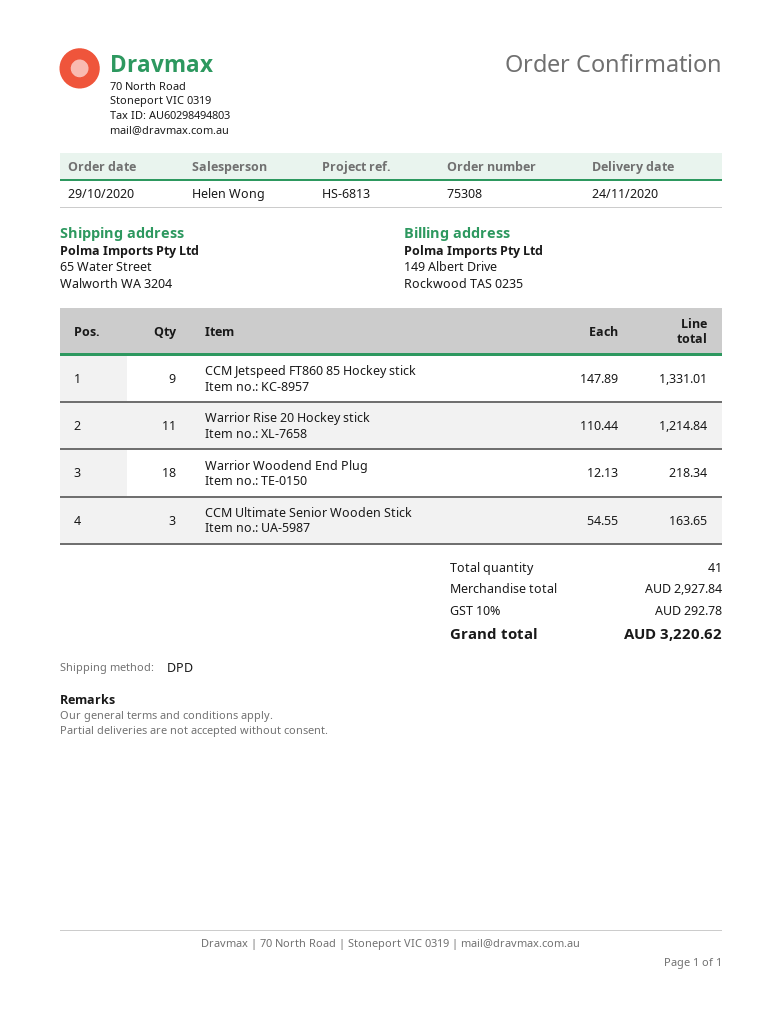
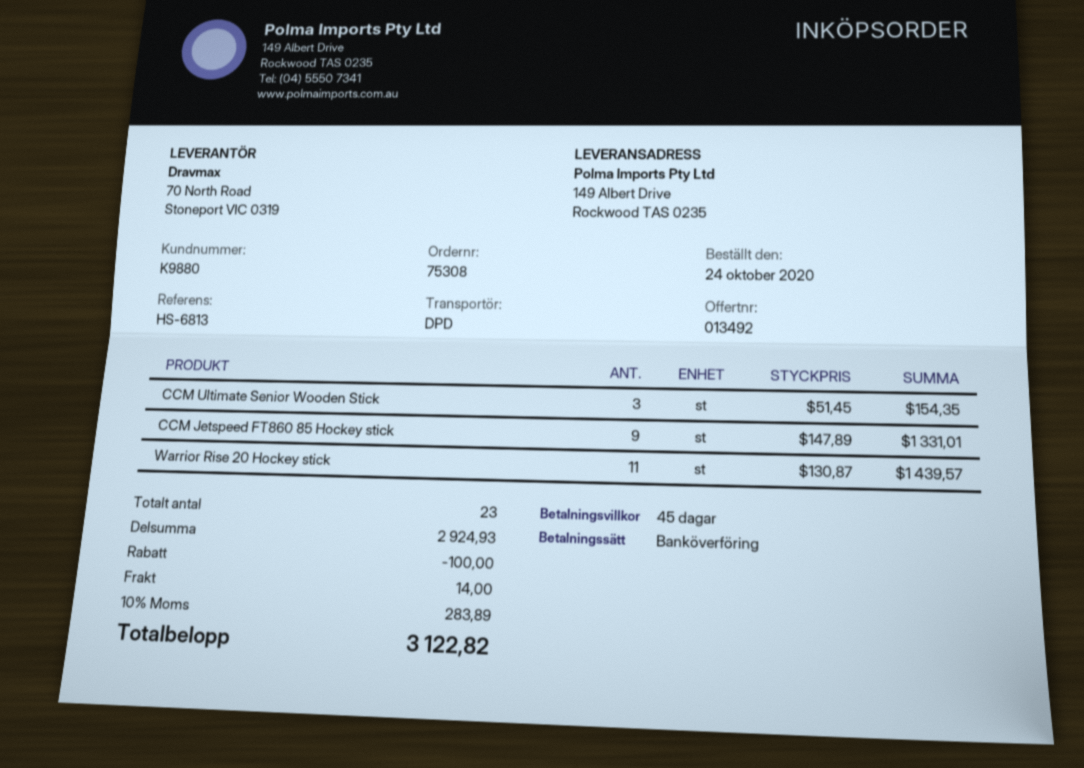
order date: 2020-10-29 -> 2020-10-24
ship to: 65 Water Street, Walworth WA 3204 -> 149 Albert Drive, Rockwood TAS 0235
Warrior Rise 20 Hockey stick: 11 x 110.44 = 1214.84 -> 11 x 130.87 = 1439.57
Warrior Woodend End Plug: 18 x 12.13 = 218.34 -> none
CCM Ultimate Senior Wooden Stick: 3 x 54.55 = 163.65 -> 3 x 51.45 = 154.35
total quantity: 41 -> 23
subtotal: 2927.84 -> 2924.93
discount: none -> 100.00
shipping: none -> 14.00
tax: 10% = 292.78 -> 10% = 283.89
total: 3220.62 -> 3122.82

